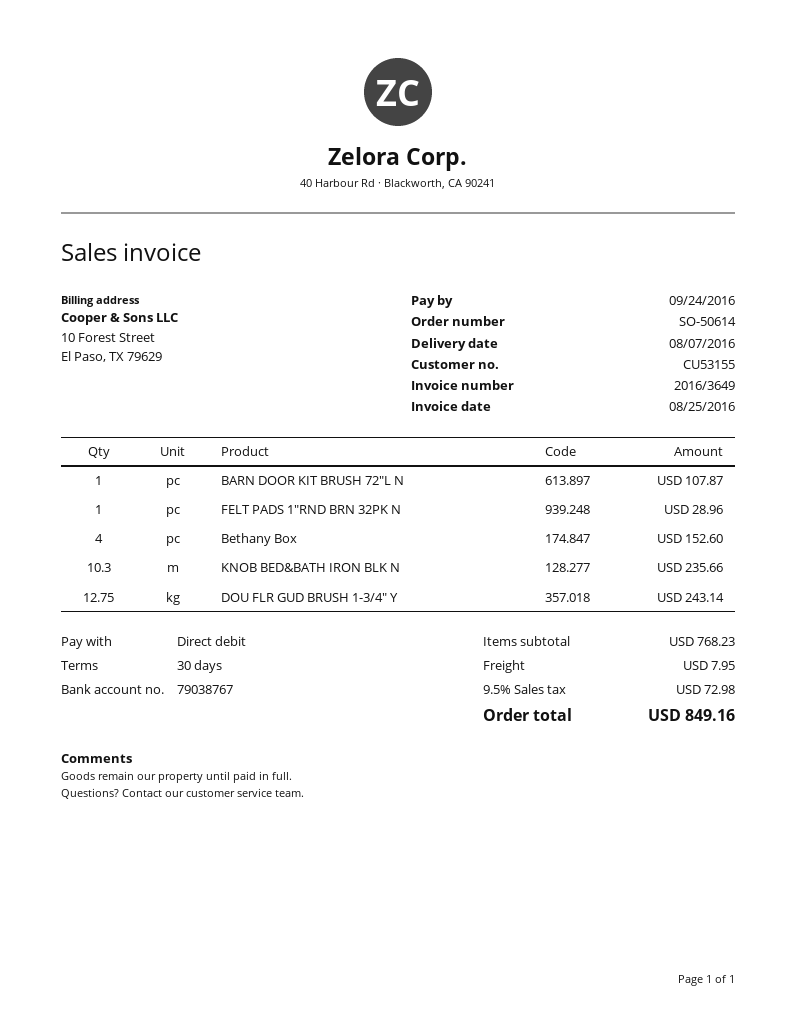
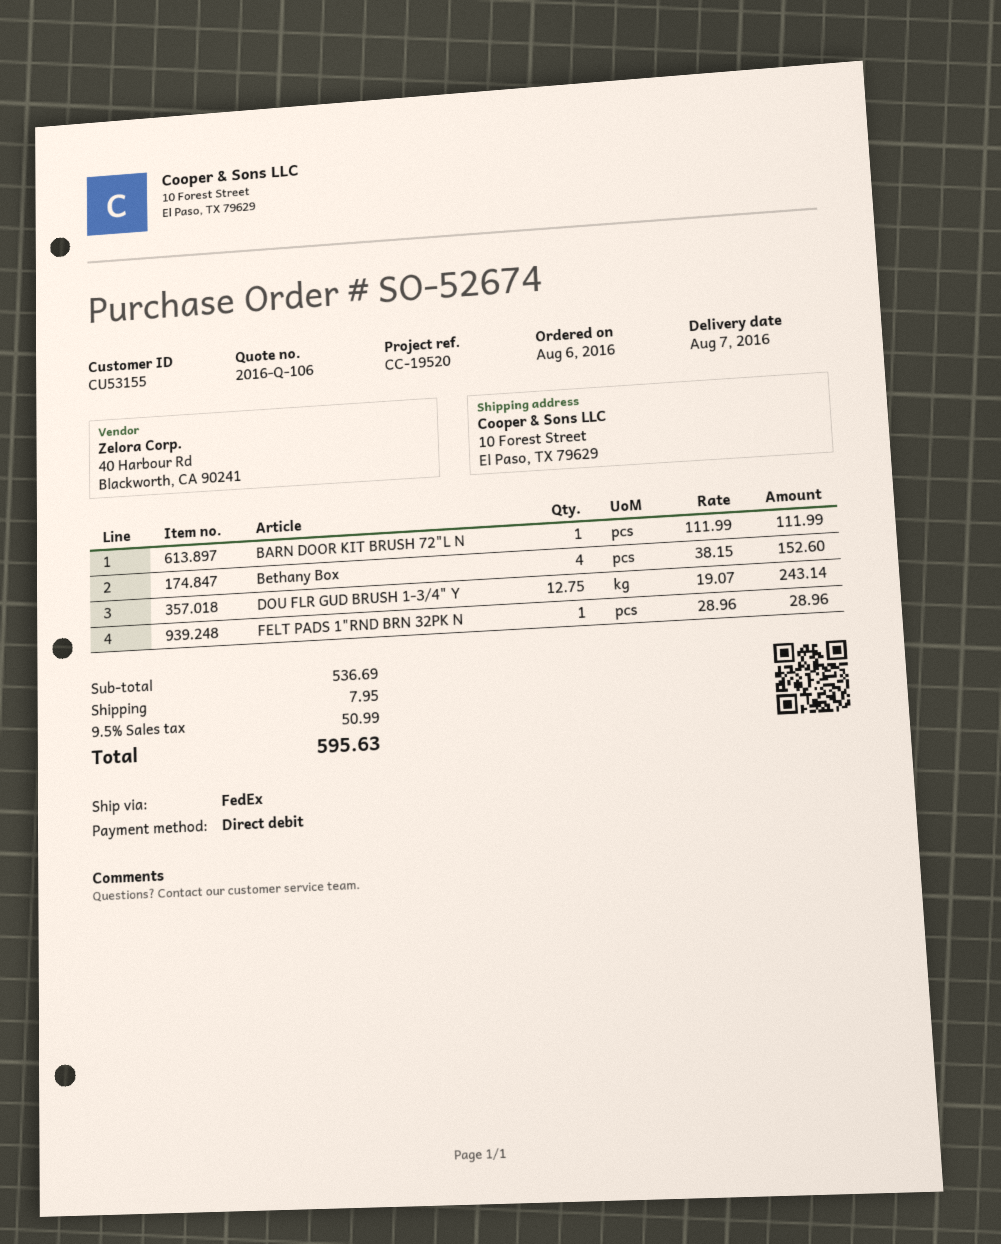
order number: SO-50614 -> SO-52674
BARN DOOR KIT BRUSH 72"L N: 1 for 107.87 -> 1 for 111.99
KNOB BED&BATH IRON BLK N: 10.3 for 235.66 -> none
subtotal: 768.23 -> 536.69
tax: 9.5% = 72.98 -> 9.5% = 50.99
total: 849.16 -> 595.63

